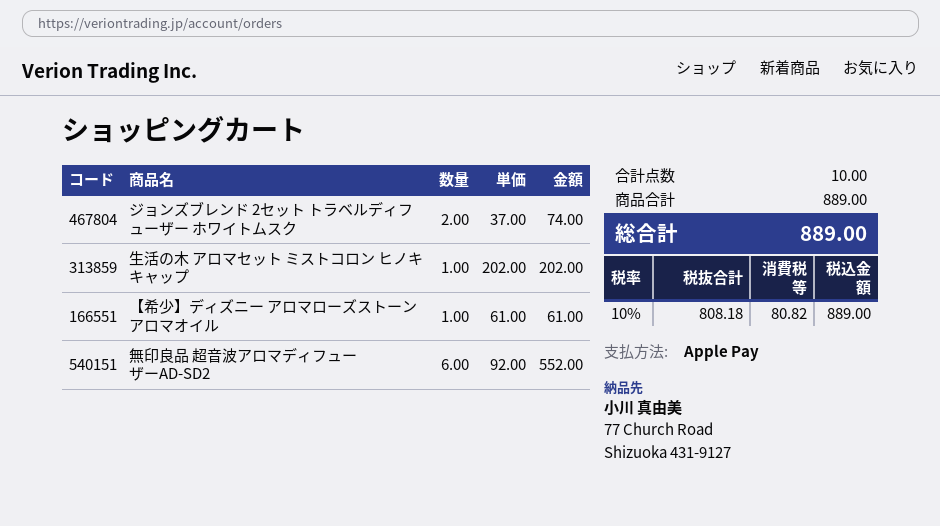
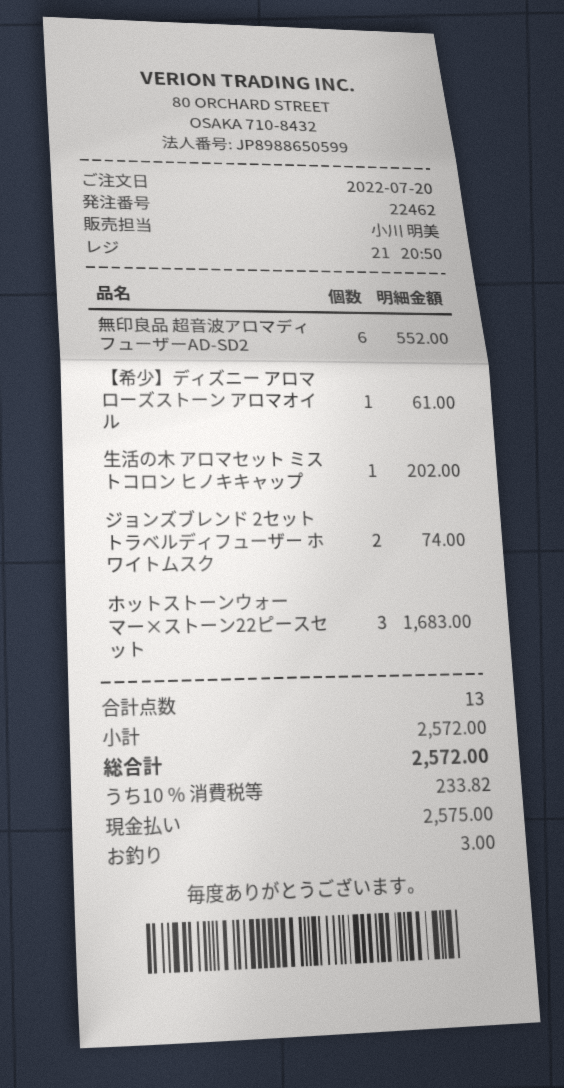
payment method: Apple Pay -> cash
ホットストーンウォーマー×ストーン22ピースセット: none -> 3 for 1683.00
total quantity: 10 -> 13
subtotal: 889.00 -> 2572.00
tax: 10% = 80.82 -> 10% = 233.82
total: 889.00 -> 2572.00

